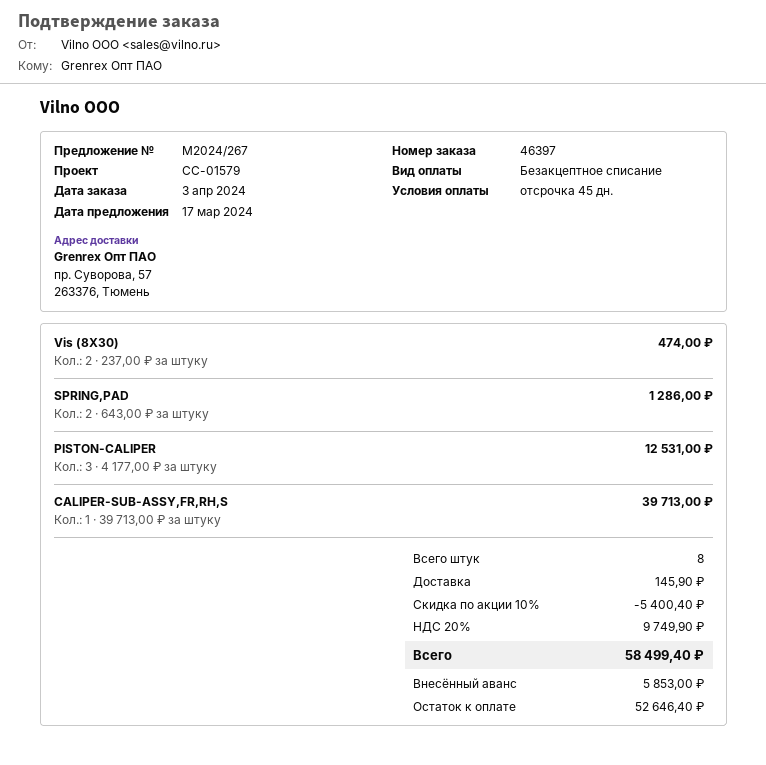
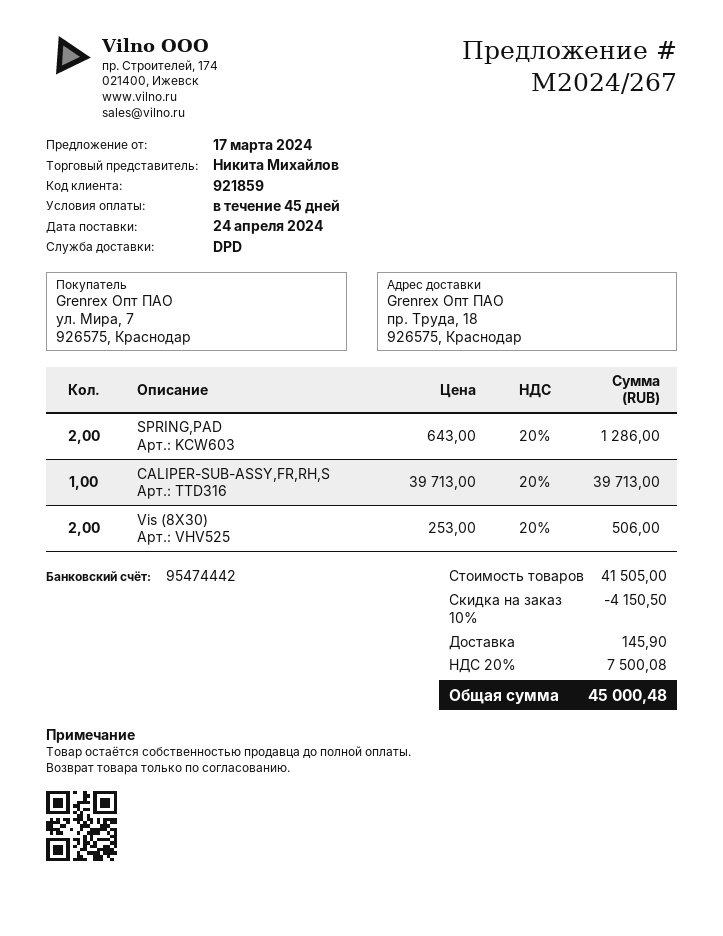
ship to: пр. Суворова, 57, 263376, Тюмень -> пр. Труда, 18, 926575, Краснодар
Vis (8X30): 2 x 237.00 = 474.00 -> 2 x 253.00 = 506.00
PISTON-CALIPER: 3 x 4177.00 = 12531.00 -> none
discount: 10% = 5400.40 -> 10% = 4150.50
tax: 20% = 9749.90 -> 20% = 7500.08
total: 58499.40 -> 45000.48

